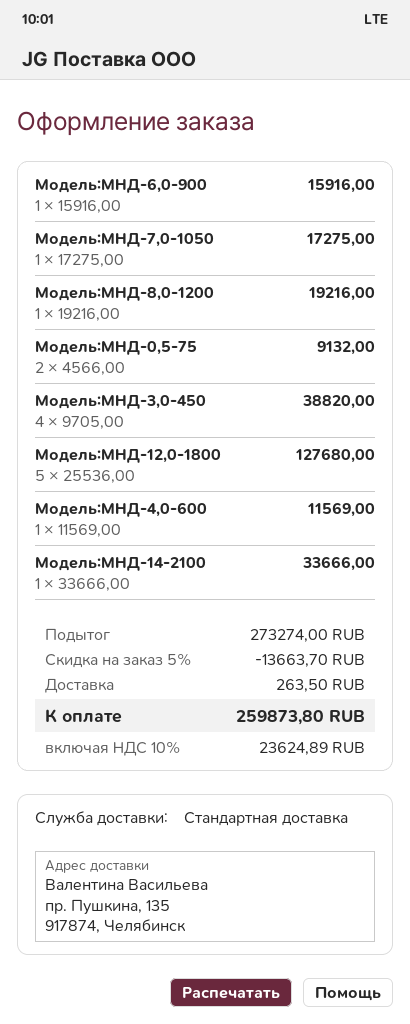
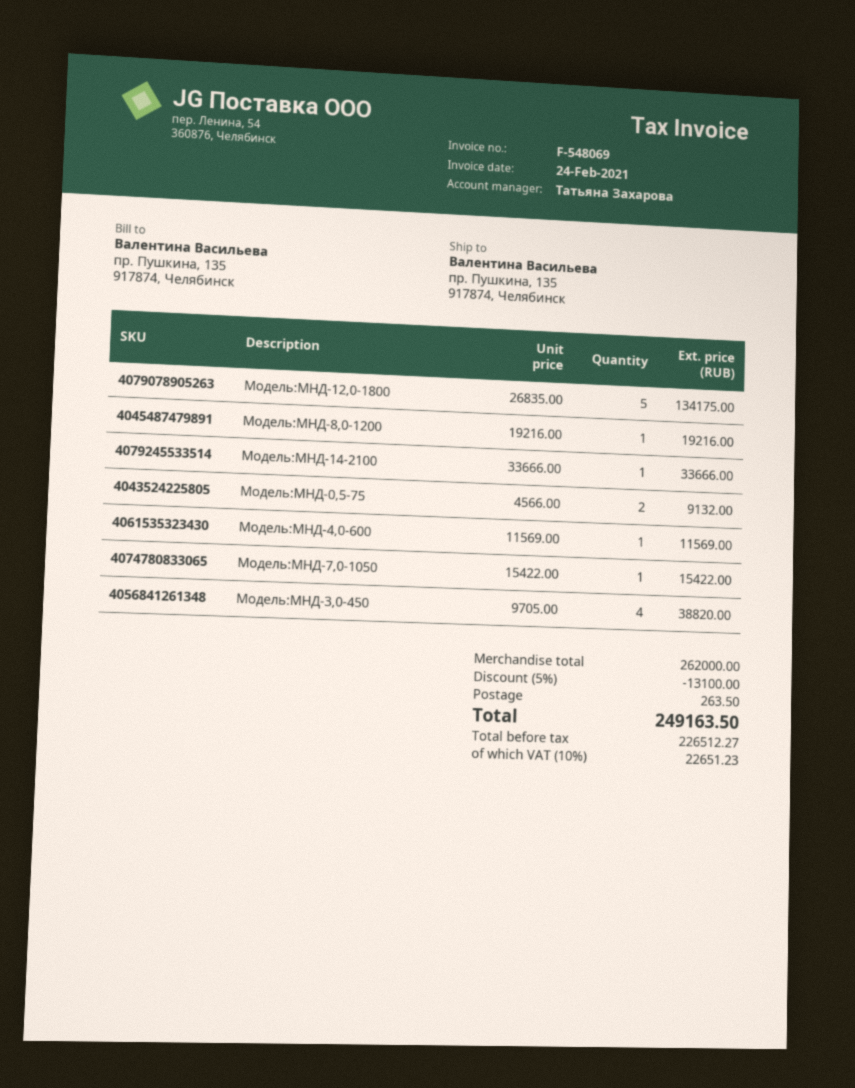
Модель:МНД-6,0-900: 1 x 15916.00 = 15916.00 -> none
Модель:МНД-7,0-1050: 1 x 17275.00 = 17275.00 -> 1 x 15422.00 = 15422.00
Модель:МНД-12,0-1800: 5 x 25536.00 = 127680.00 -> 5 x 26835.00 = 134175.00
subtotal: 273274.00 -> 262000.00
discount: 5% = 13663.70 -> 5% = 13100.00
tax: 10% = 23624.89 -> 10% = 22651.23
total: 259873.80 -> 249163.50

